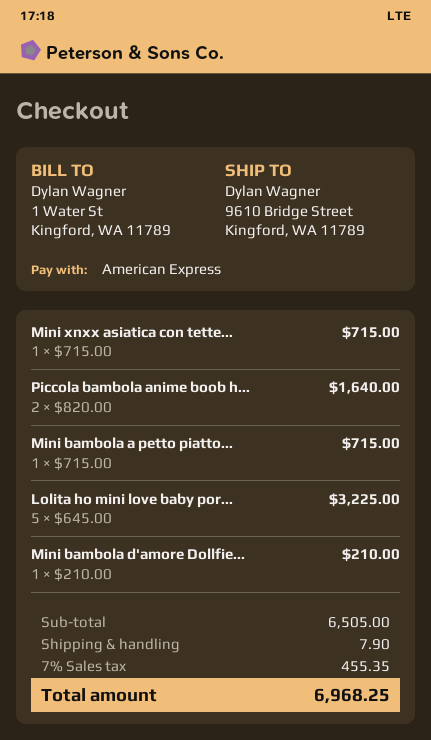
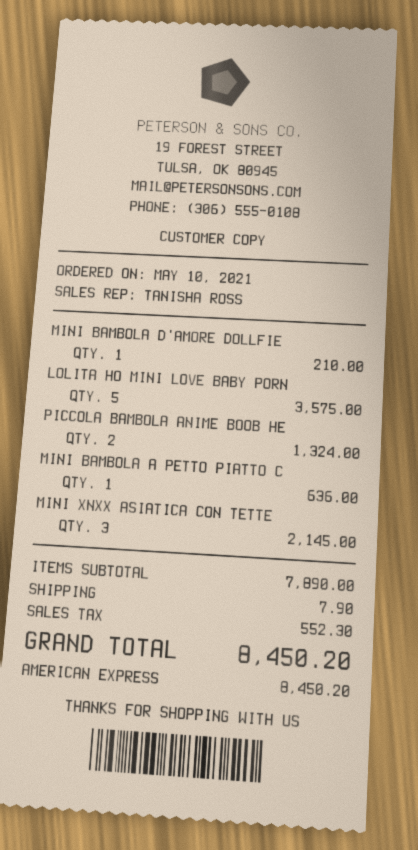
Mini xnxx asiatica con tette...: 1 for 715.00 -> 3 for 2145.00
Piccola bambola anime boob h...: 2 for 1640.00 -> 2 for 1324.00
Mini bambola a petto piatto...: 1 for 715.00 -> 1 for 636.00
Lolita ho mini love baby por...: 5 for 3225.00 -> 5 for 3575.00
subtotal: 6505.00 -> 7890.00
tax: 455.35 -> 552.30
total: 6968.25 -> 8450.20

